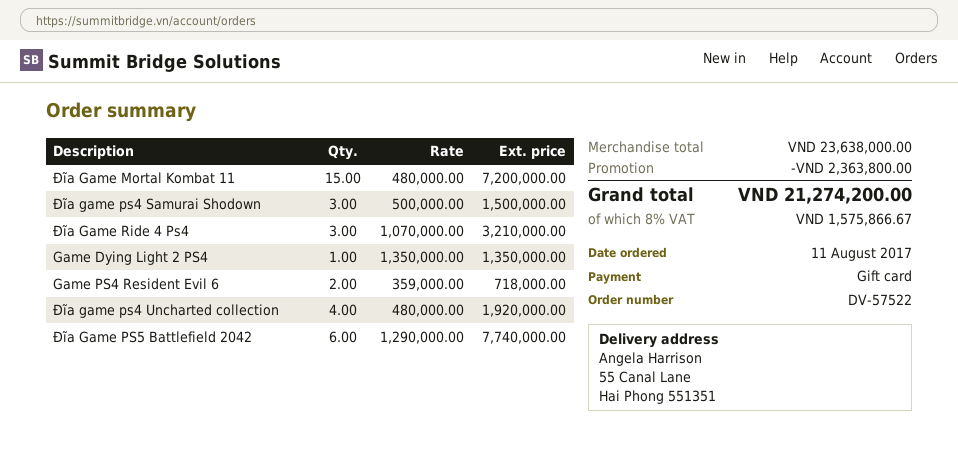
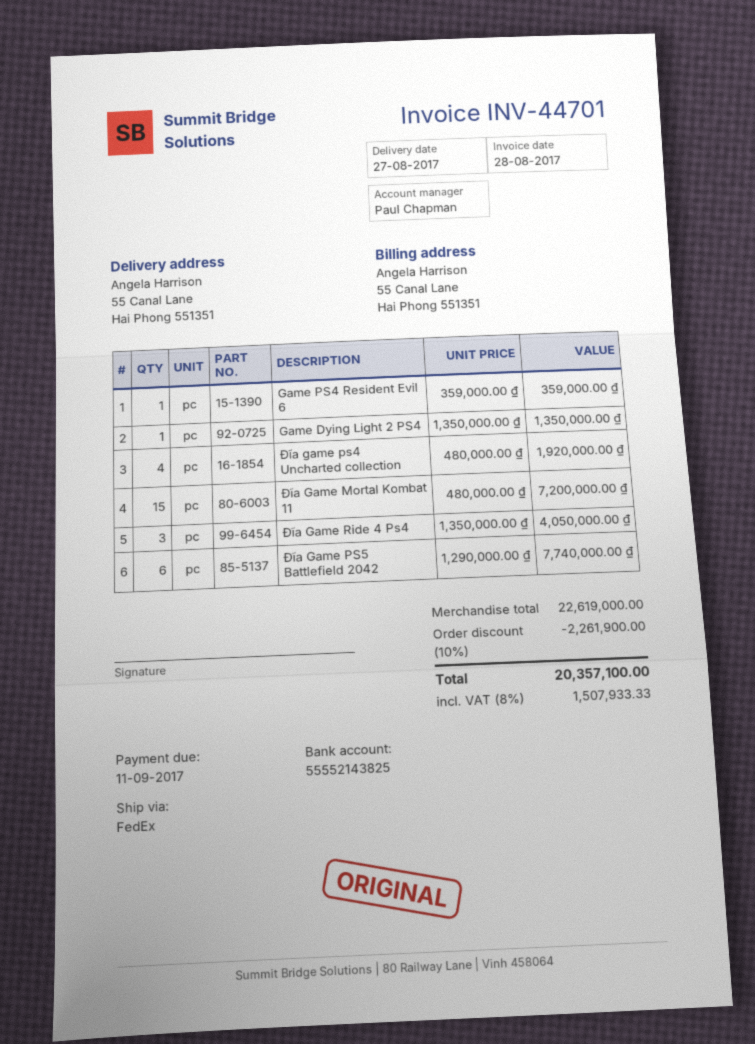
Đĩa game ps4 Samurai Shodown: 3 x 500000.00 = 1500000.00 -> none
Đĩa Game Ride 4 Ps4: 3 x 1070000.00 = 3210000.00 -> 3 x 1350000.00 = 4050000.00
Game PS4 Resident Evil 6: 2 x 359000.00 = 718000.00 -> 1 x 359000.00 = 359000.00
subtotal: 23638000.00 -> 22619000.00
discount: 2363800.00 -> 2261900.00
tax: 8% = 1575866.67 -> 8% = 1507933.33
total: 21274200.00 -> 20357100.00

